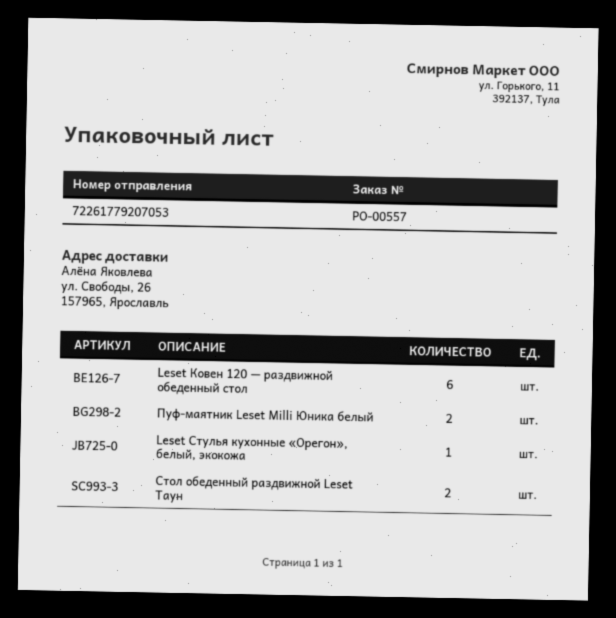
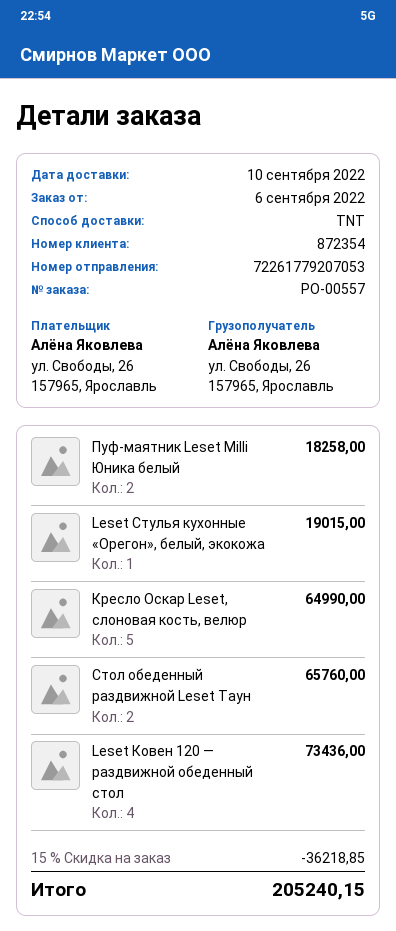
Leset Ковен 120 — раздвижной обеденный стол: 6 -> 4
Кресло Оскар Leset, слоновая кость, велюр: none -> 5

